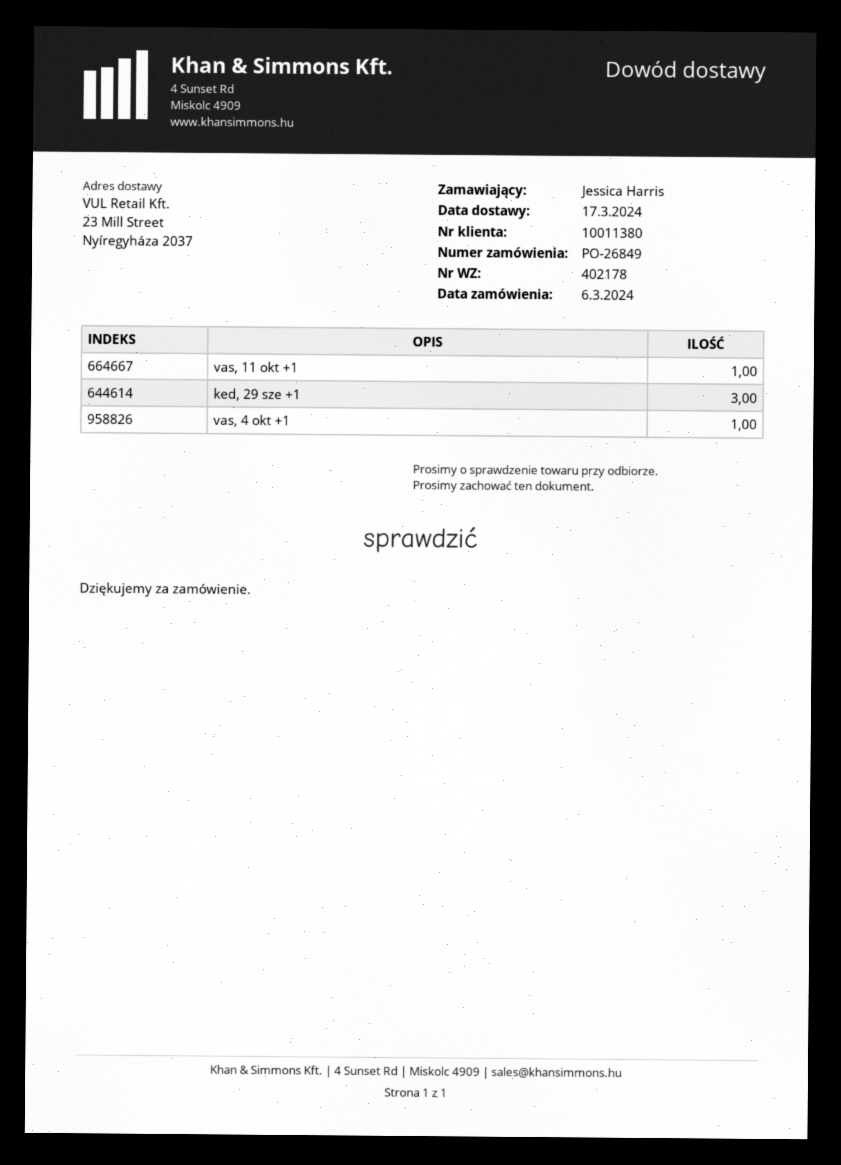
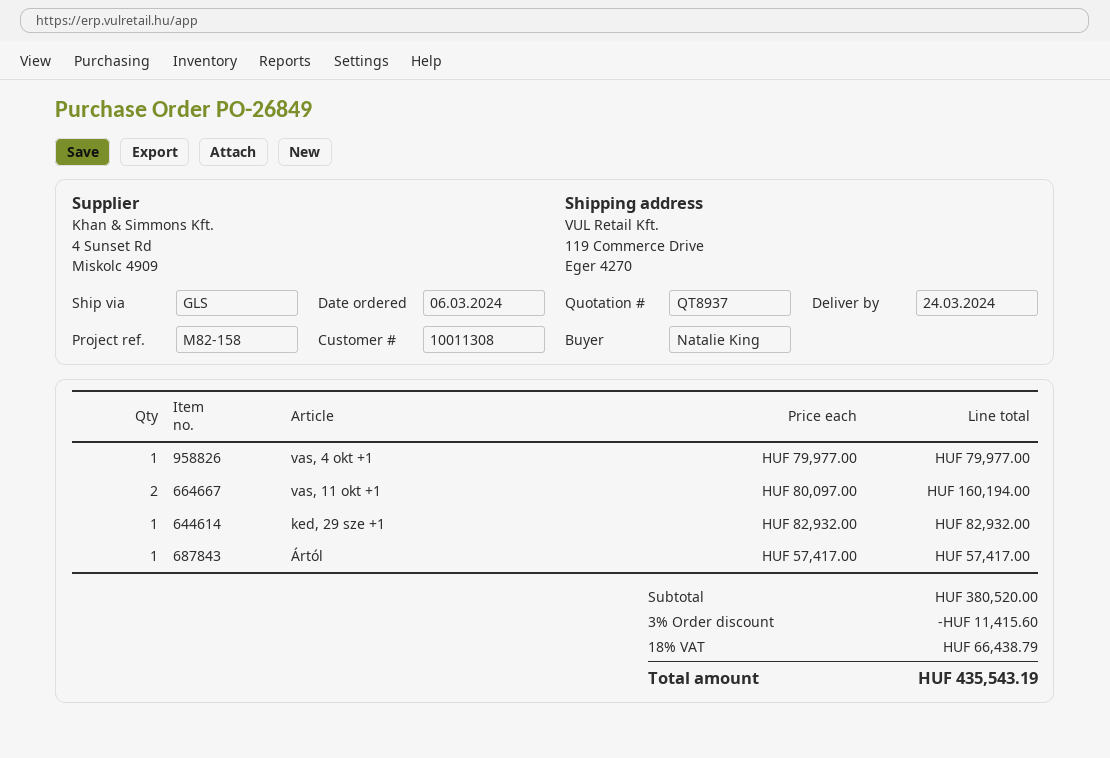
delivery date: 2024-03-17 -> 2024-03-24
customer number: 10011380 -> 10011308
ordered by: Jessica Harris -> Natalie King
ship to: 23 Mill Street, Nyíregyháza 2037 -> 119 Commerce Drive, Eger 4270
vas, 11 okt +1: 1 -> 2
ked, 29 sze +1: 3 -> 1
Ártól: none -> 1

